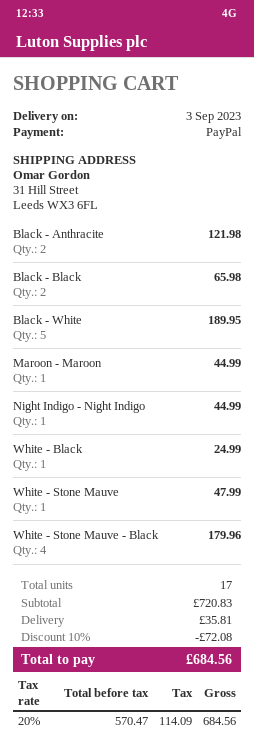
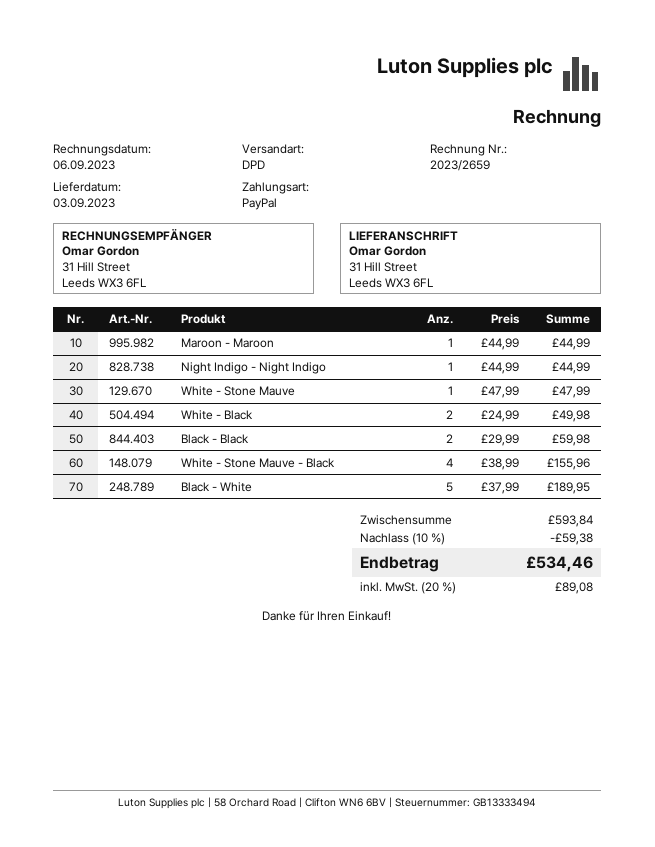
Black - Anthracite: 2 for 121.98 -> none
Black - Black: 2 for 65.98 -> 2 for 59.98
White - Black: 1 for 24.99 -> 2 for 49.98
White - Stone Mauve - Black: 4 for 179.96 -> 4 for 155.96
subtotal: 720.83 -> 593.84
discount: 10% = 72.08 -> 10% = 59.38
shipping: 35.81 -> none
tax: 20% = 114.09 -> 20% = 89.08
total: 684.56 -> 534.46

